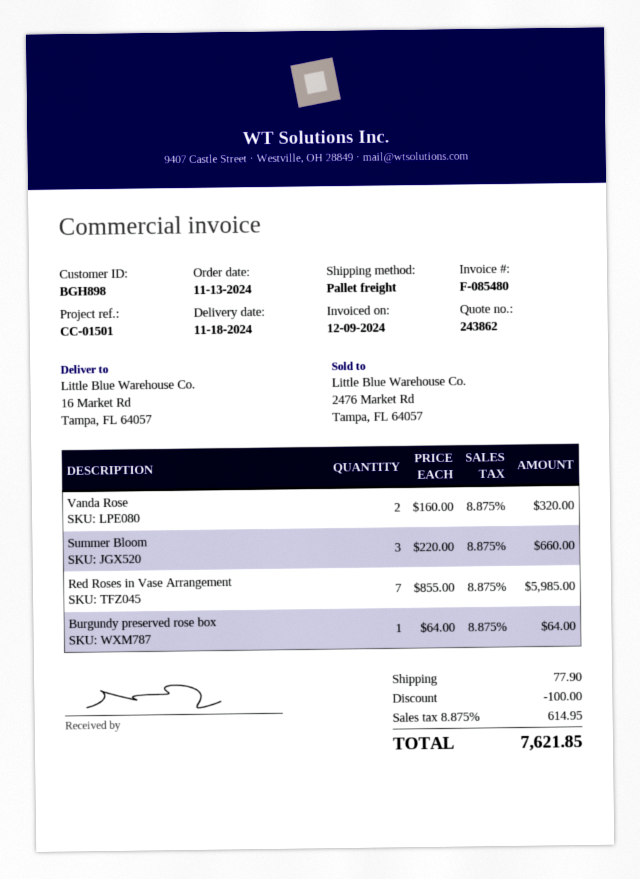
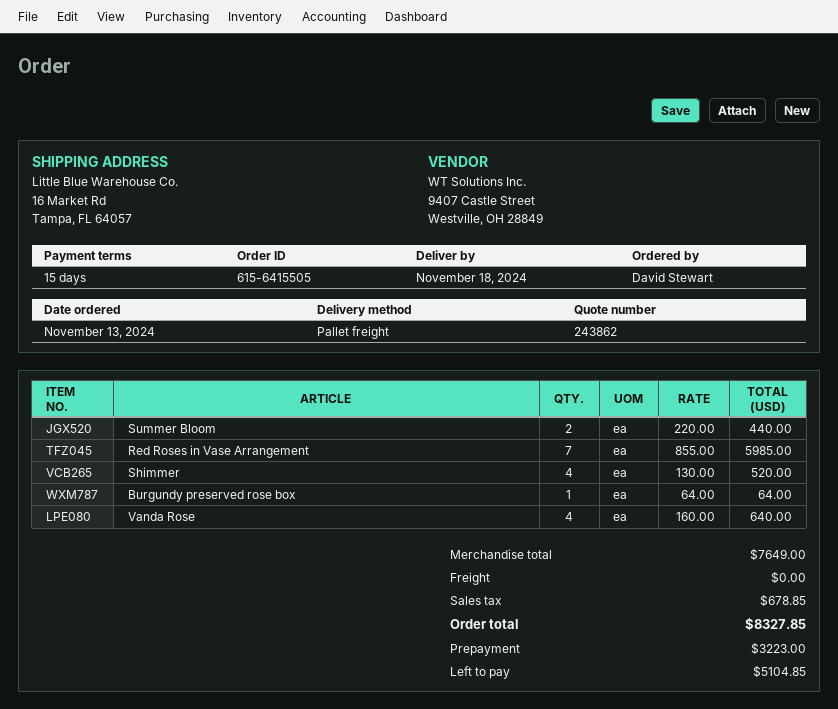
Vanda Rose: 2 x 160.00 = 320.00 -> 4 x 160.00 = 640.00
Summer Bloom: 3 x 220.00 = 660.00 -> 2 x 220.00 = 440.00
Shimmer: none -> 4 x 130.00 = 520.00
discount: 100.00 -> none
shipping: 77.90 -> 0.00
tax: 614.95 -> 678.85
total: 7621.85 -> 8327.85

